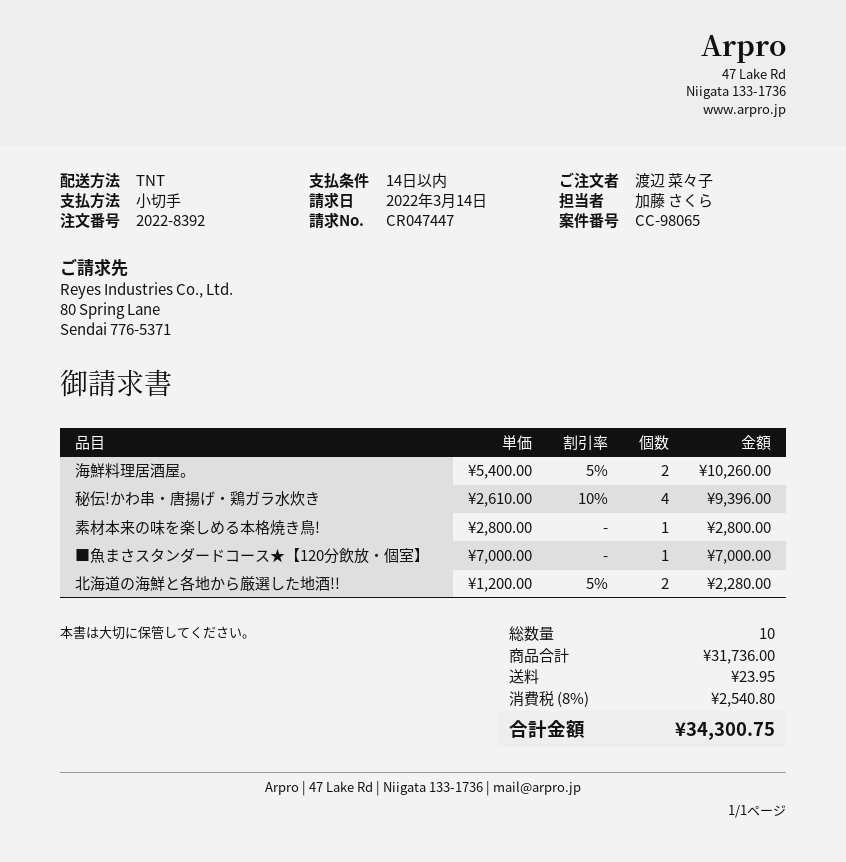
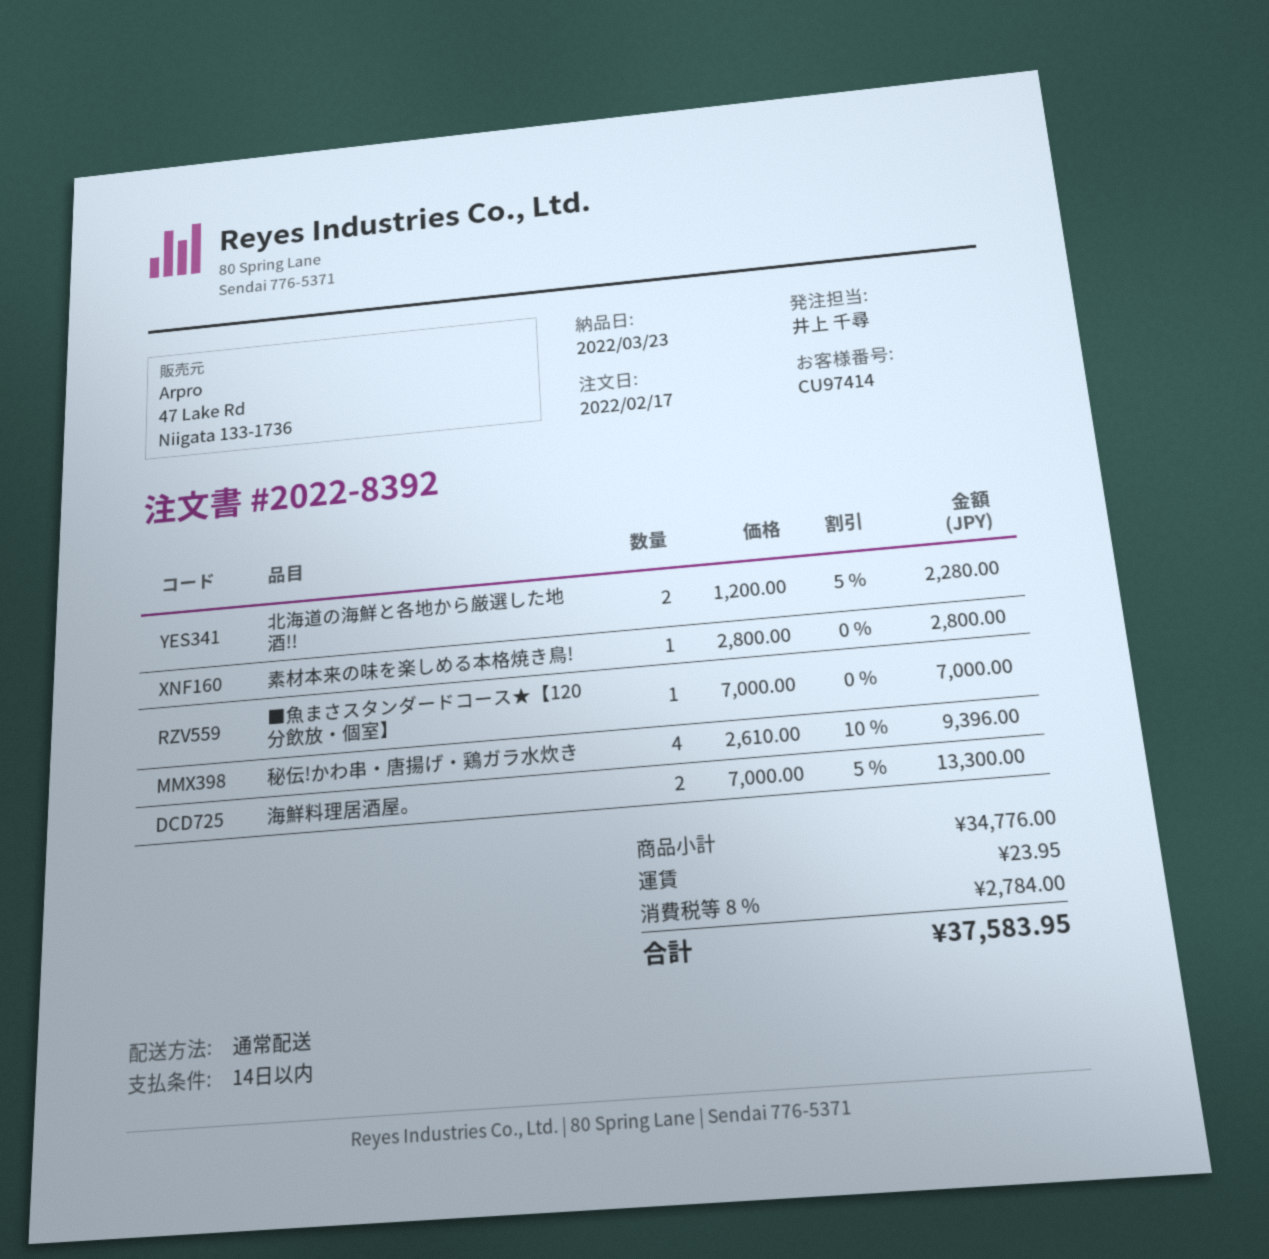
ordered by: 渡辺 菜々子 -> 井上 千尋
shipping method: TNT -> standard
海鮮料理居酒屋。: 2 x 5400.00 - 5% = 10260.00 -> 2 x 7000.00 - 5% = 13300.00
subtotal: 31736.00 -> 34776.00
tax: 8% = 2540.80 -> 8% = 2784.00
total: 34300.75 -> 37583.95

